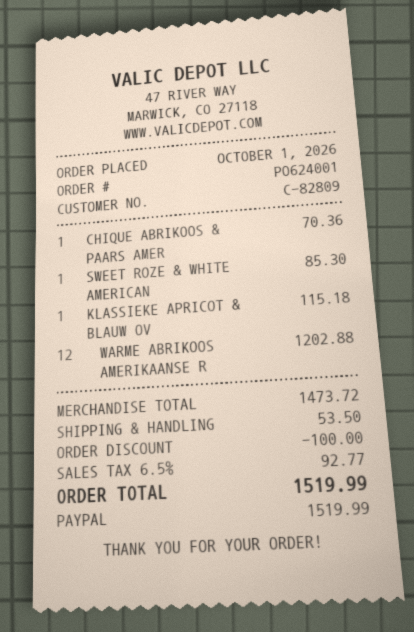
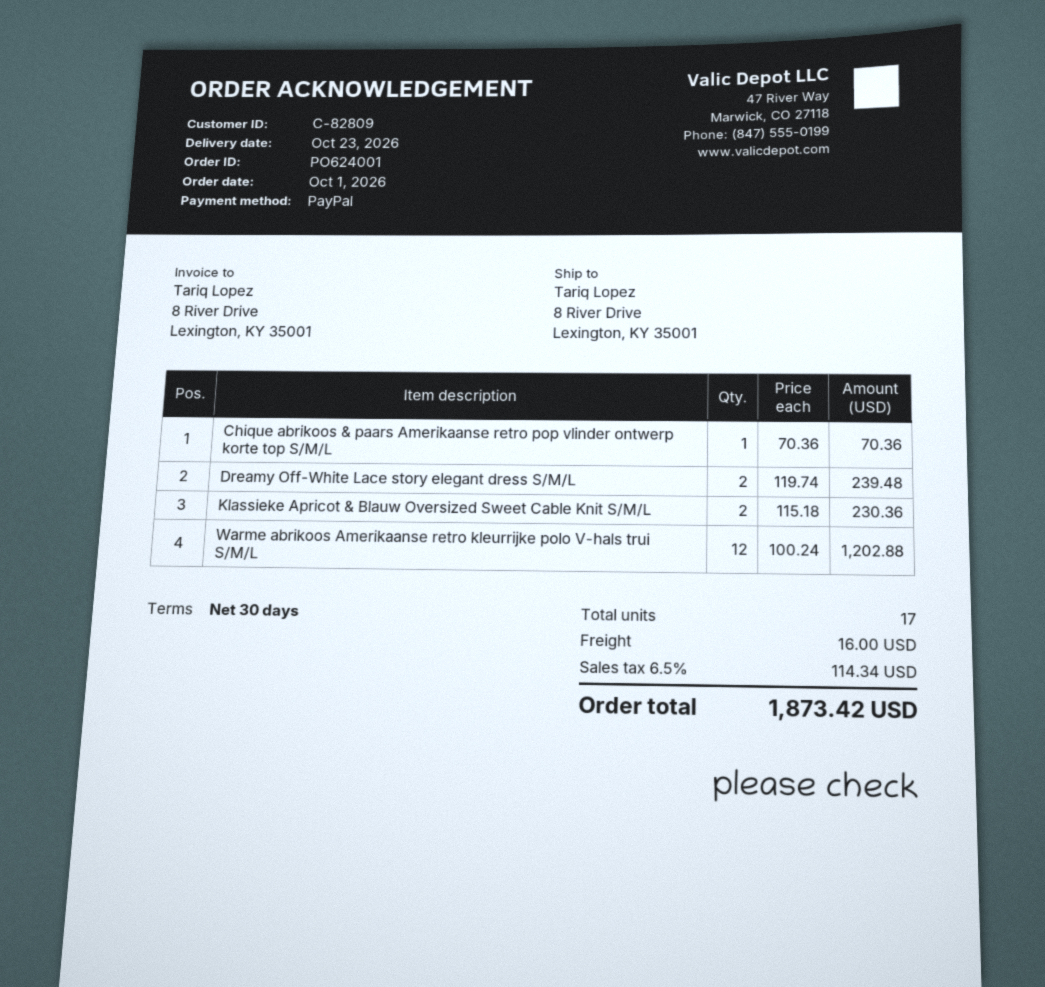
SWEET ROZE & WHITE AMERICAN: 1 for 85.30 -> none
KLASSIEKE APRICOT & BLAUW OV: 1 for 115.18 -> 2 for 230.36
Dreamy Off-White Lace story elegant dress S/M/L: none -> 2 for 239.48
discount: 100.00 -> none
shipping: 53.50 -> 16.00
tax: 6.5% = 92.77 -> 6.5% = 114.34
total: 1519.99 -> 1873.42

